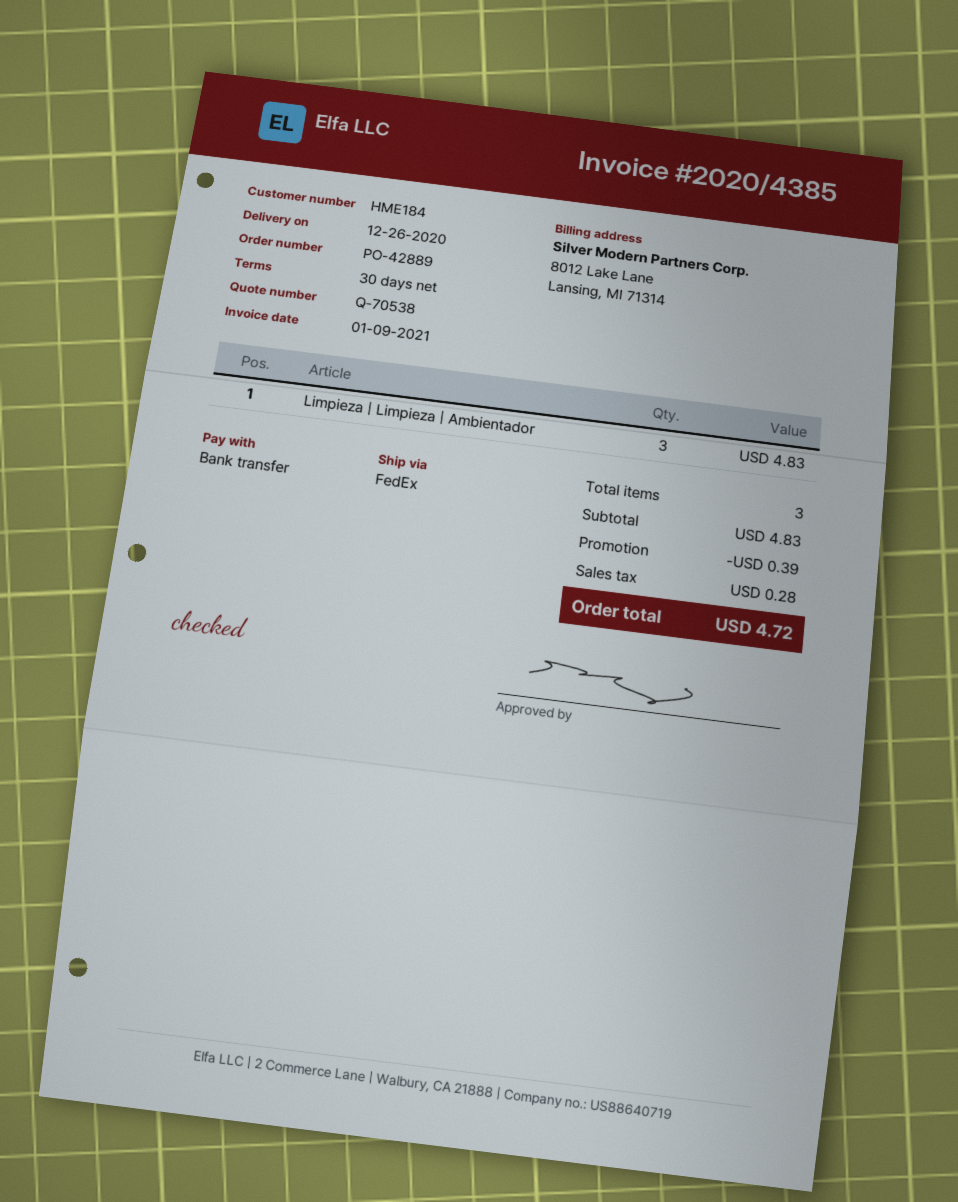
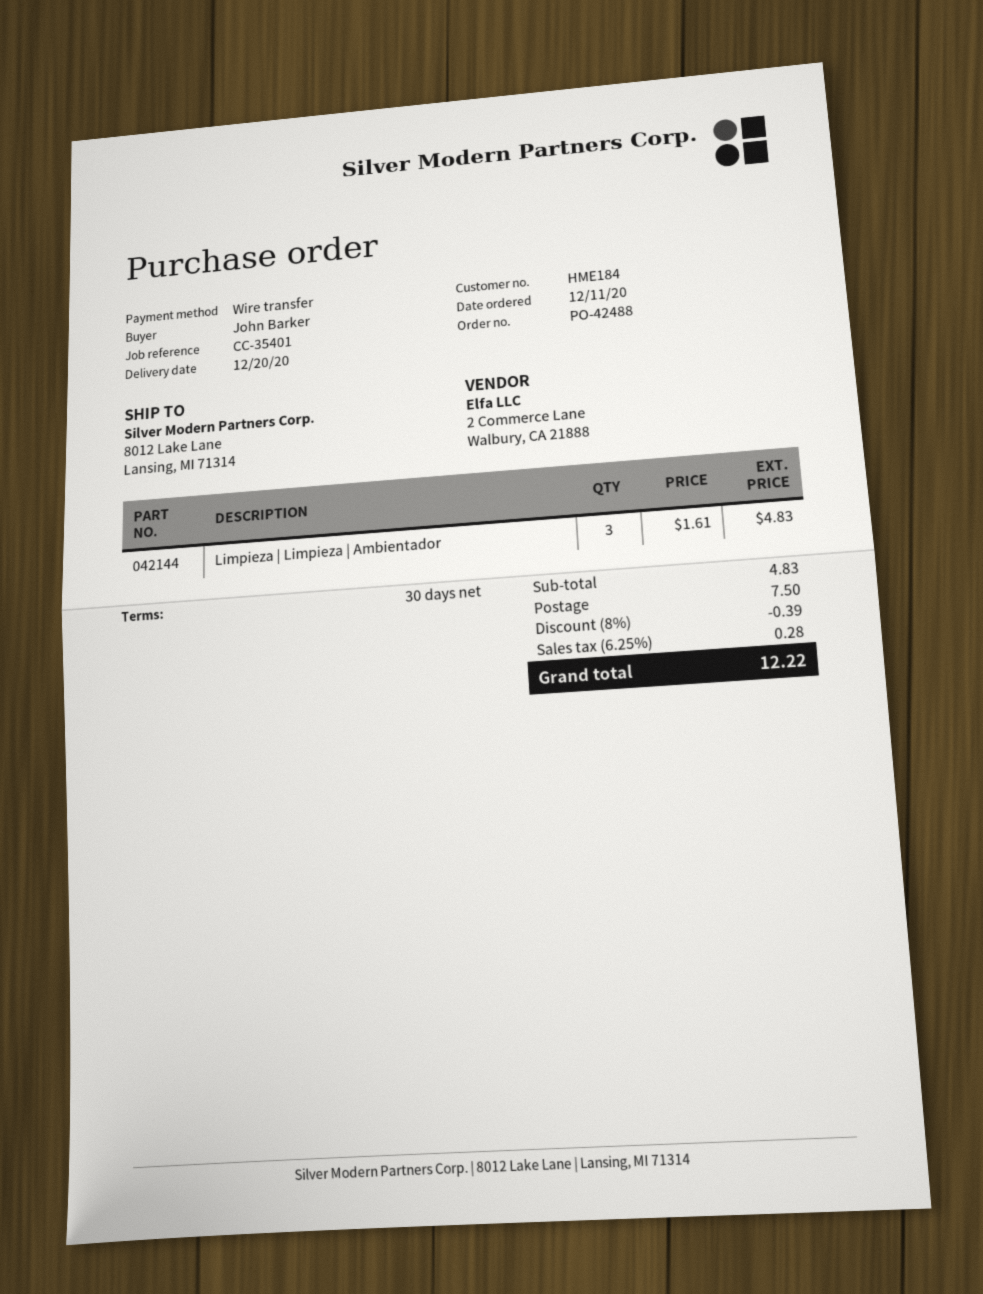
order number: PO-42889 -> PO-42488
delivery date: 2020-12-26 -> 2020-12-20
shipping: none -> 7.50
total: 4.72 -> 12.22

